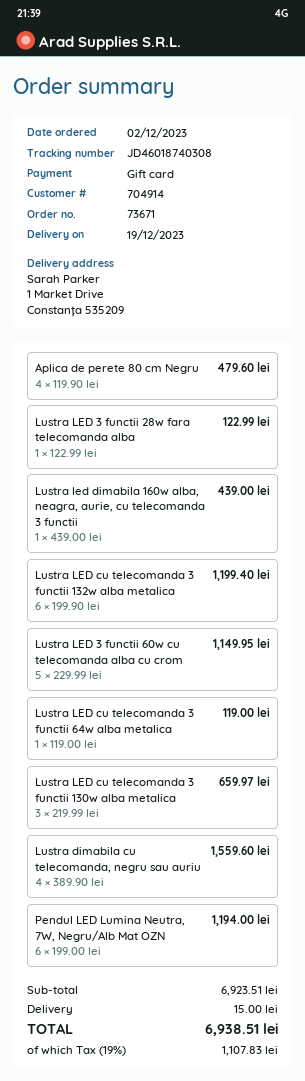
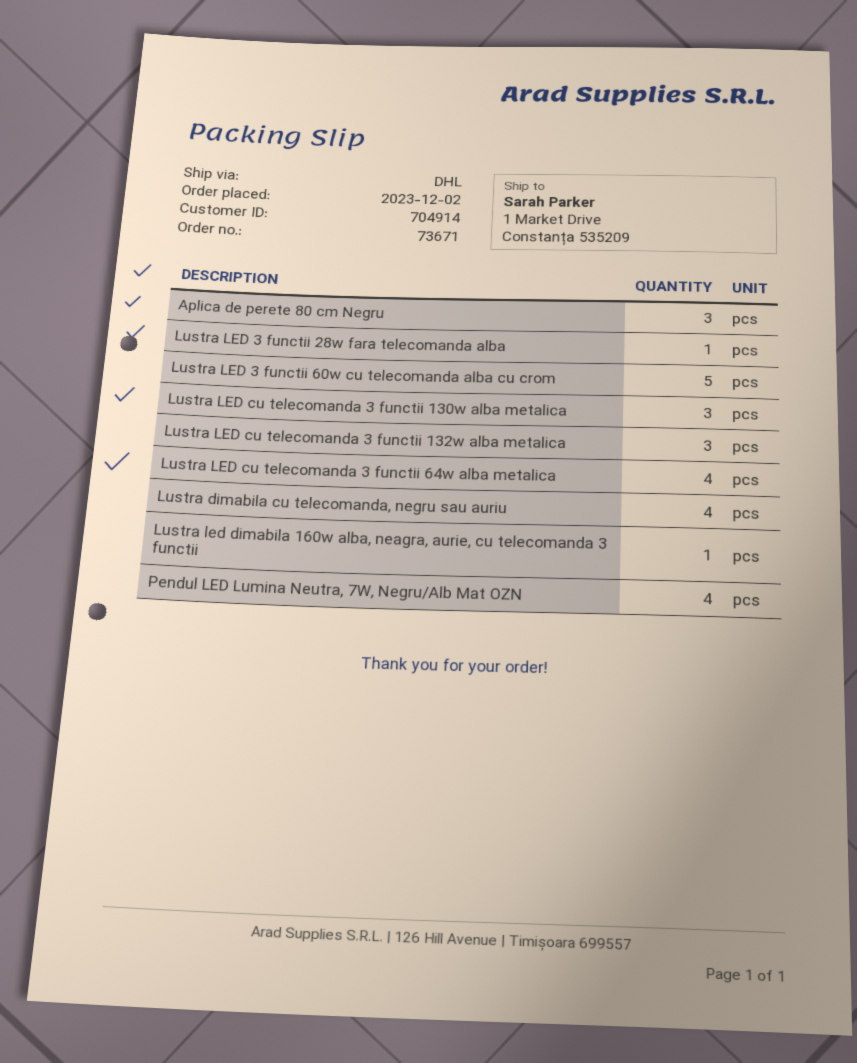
Aplica de perete 80 cm Negru: 4 -> 3
Lustra LED cu telecomanda 3 functii 132w alba metalica: 6 -> 3
Lustra LED cu telecomanda 3 functii 64w alba metalica: 1 -> 4
Pendul LED Lumina Neutra, 7W, Negru/Alb Mat OZN: 6 -> 4

